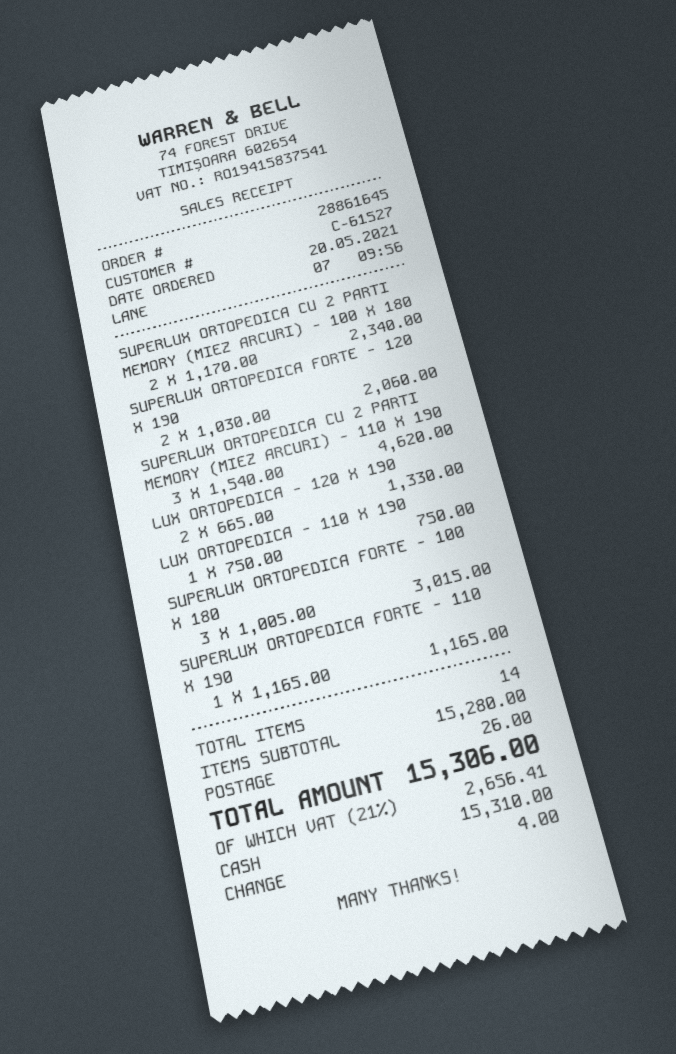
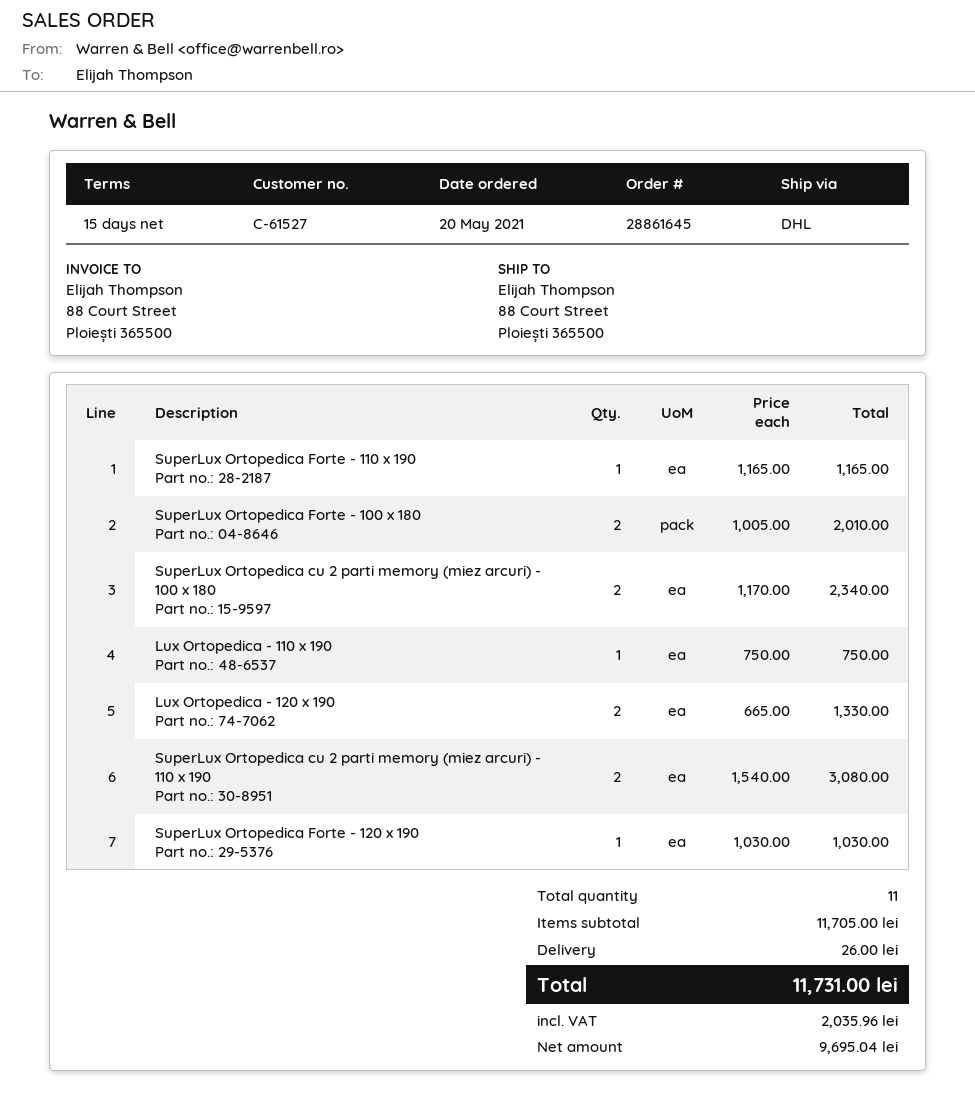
SUPERLUX ORTOPEDICA FORTE - 120 X 190: 2 x 1030.00 = 2060.00 -> 1 x 1030.00 = 1030.00
SUPERLUX ORTOPEDICA CU 2 PARTI MEMORY (MIEZ ARCURI) - 110 X 190: 3 x 1540.00 = 4620.00 -> 2 x 1540.00 = 3080.00
SUPERLUX ORTOPEDICA FORTE - 100 X 180: 3 x 1005.00 = 3015.00 -> 2 x 1005.00 = 2010.00
total quantity: 14 -> 11
subtotal: 15280.00 -> 11705.00
tax: 2656.41 -> 2035.96
total: 15306.00 -> 11731.00

